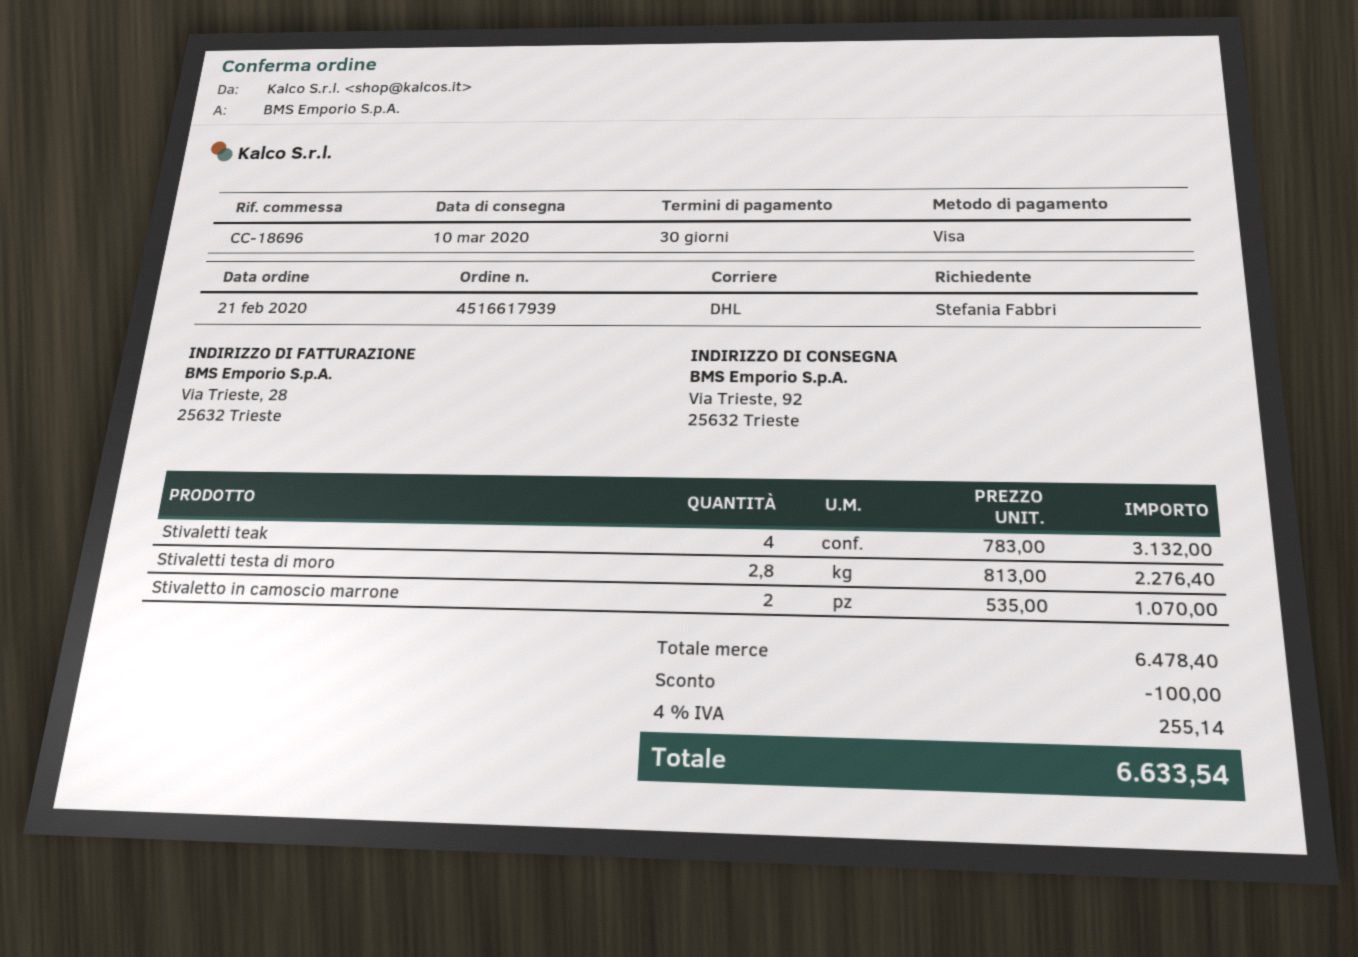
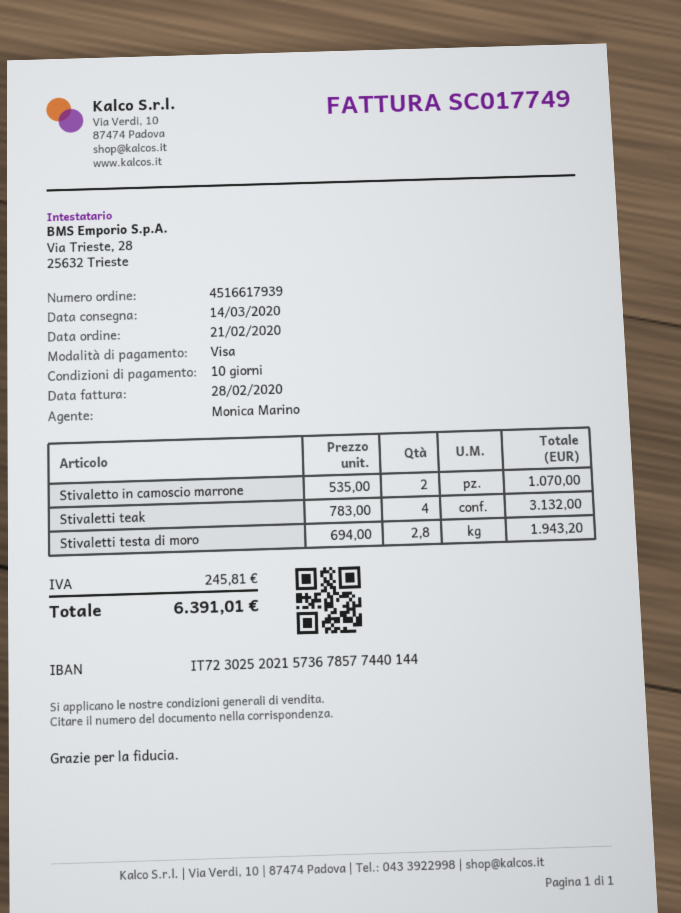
delivery date: 2020-03-10 -> 2020-03-14
payment terms: 30 days -> 10 days
Stivaletti testa di moro: 2.8 x 813.00 = 2276.40 -> 2.8 x 694.00 = 1943.20
discount: 100.00 -> none
tax: 255.14 -> 245.81
total: 6633.54 -> 6391.01

